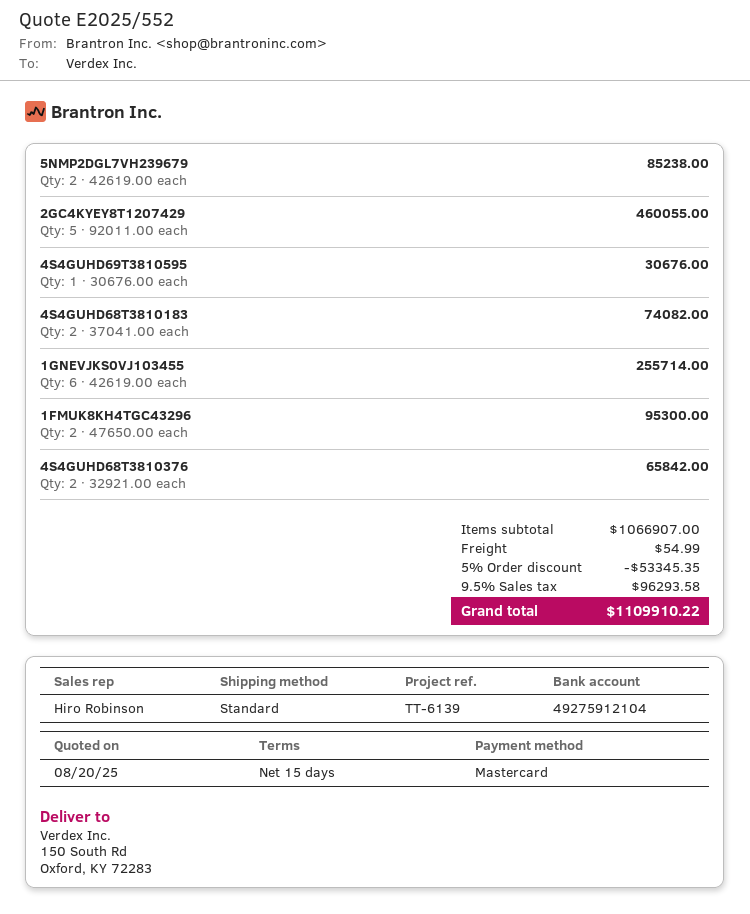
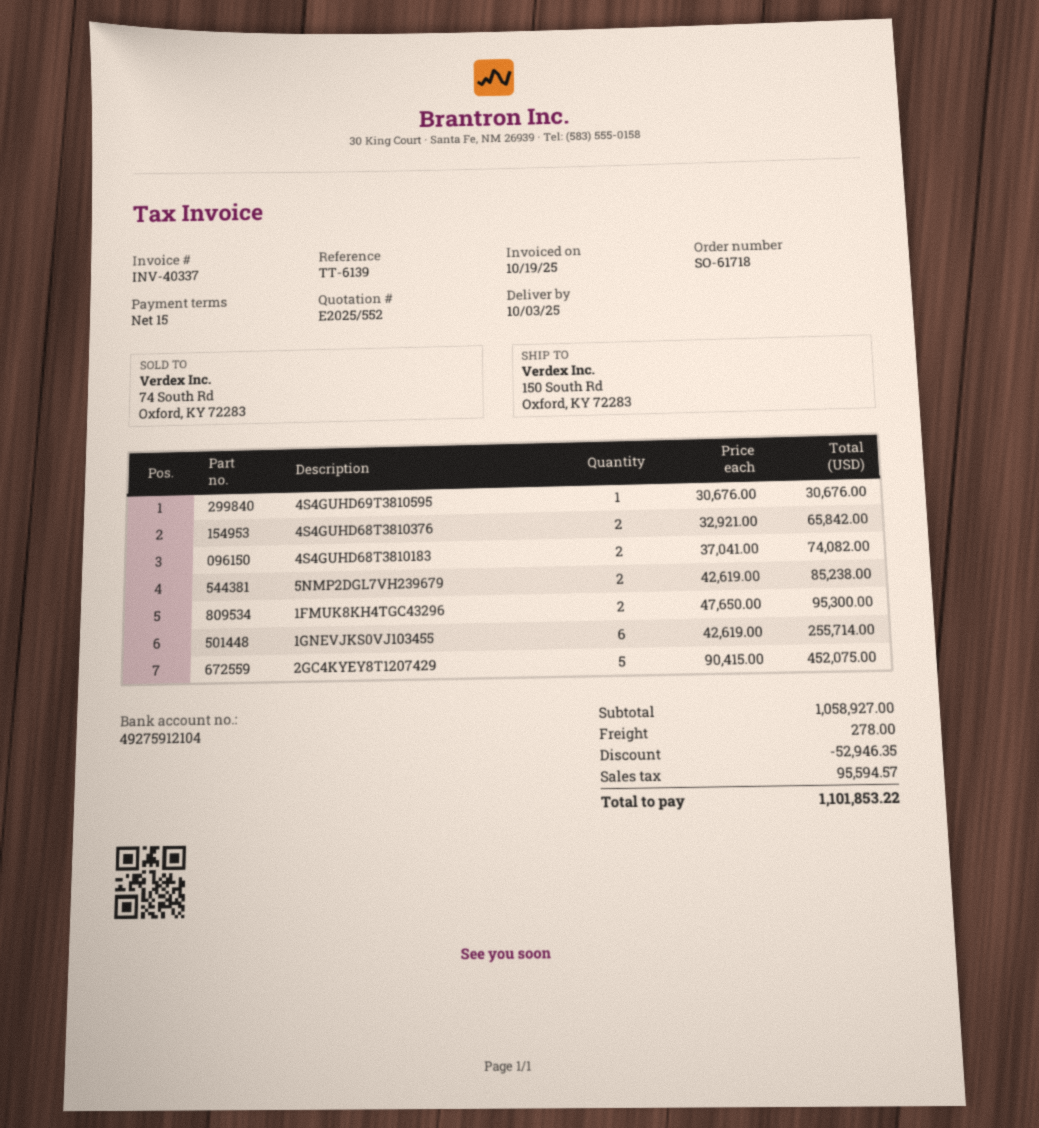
2GC4KYEY8T1207429: 5 x 92011.00 = 460055.00 -> 5 x 90415.00 = 452075.00
subtotal: 1066907.00 -> 1058927.00
discount: 53345.35 -> 52946.35
shipping: 54.99 -> 278.00
tax: 96293.58 -> 95594.57
total: 1109910.22 -> 1101853.22

